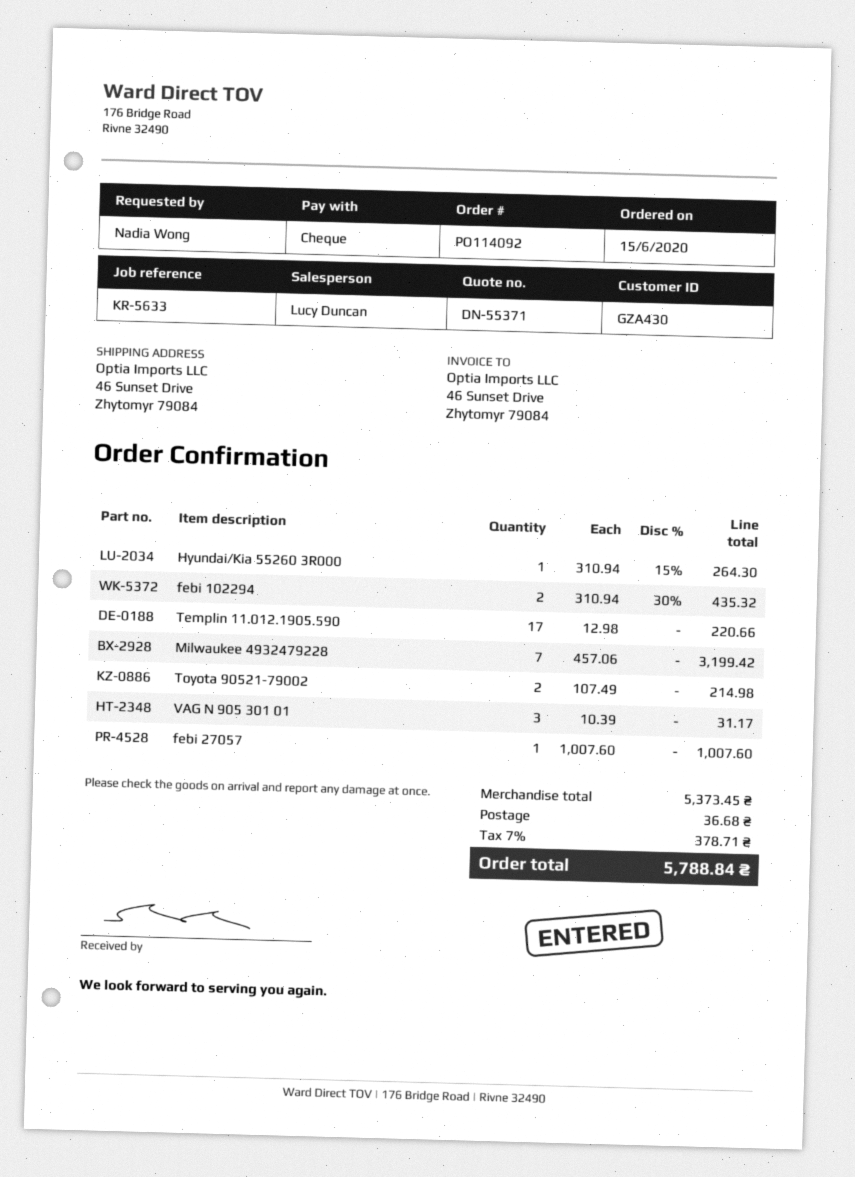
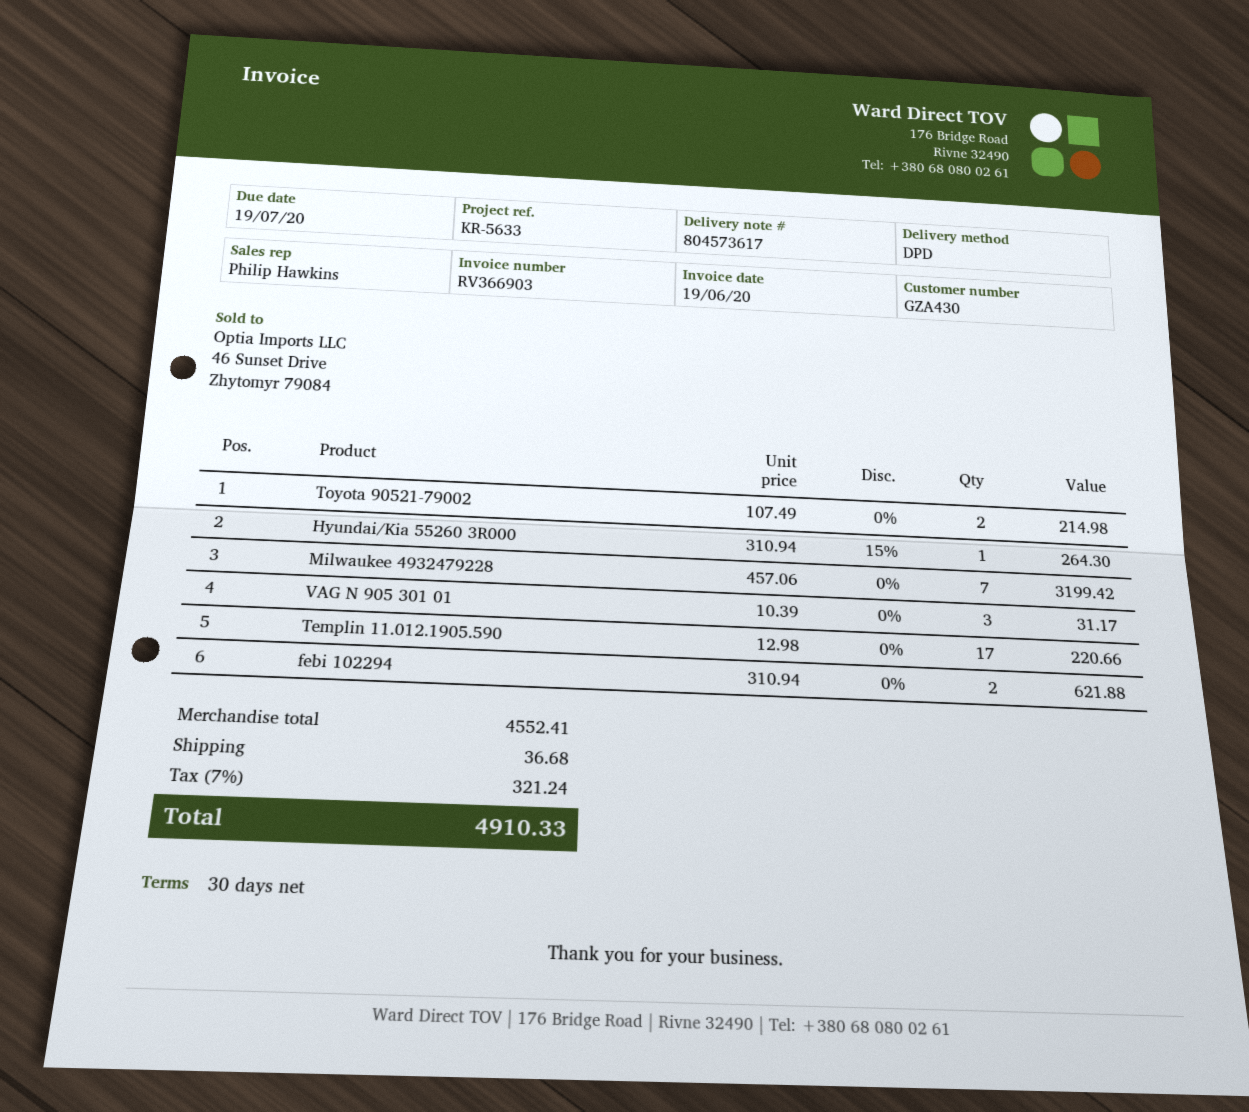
sales rep: Lucy Duncan -> Philip Hawkins
febi 102294: 2 x 310.94 - 30% = 435.32 -> 2 x 310.94 = 621.88
febi 27057: 1 x 1007.60 = 1007.60 -> none
subtotal: 5373.45 -> 4552.41
tax: 7% = 378.71 -> 7% = 321.24
total: 5788.84 -> 4910.33

